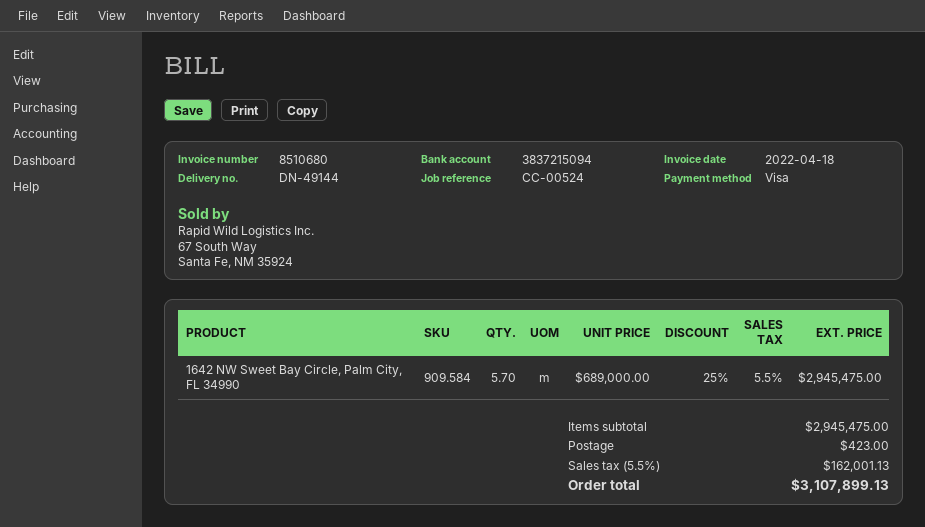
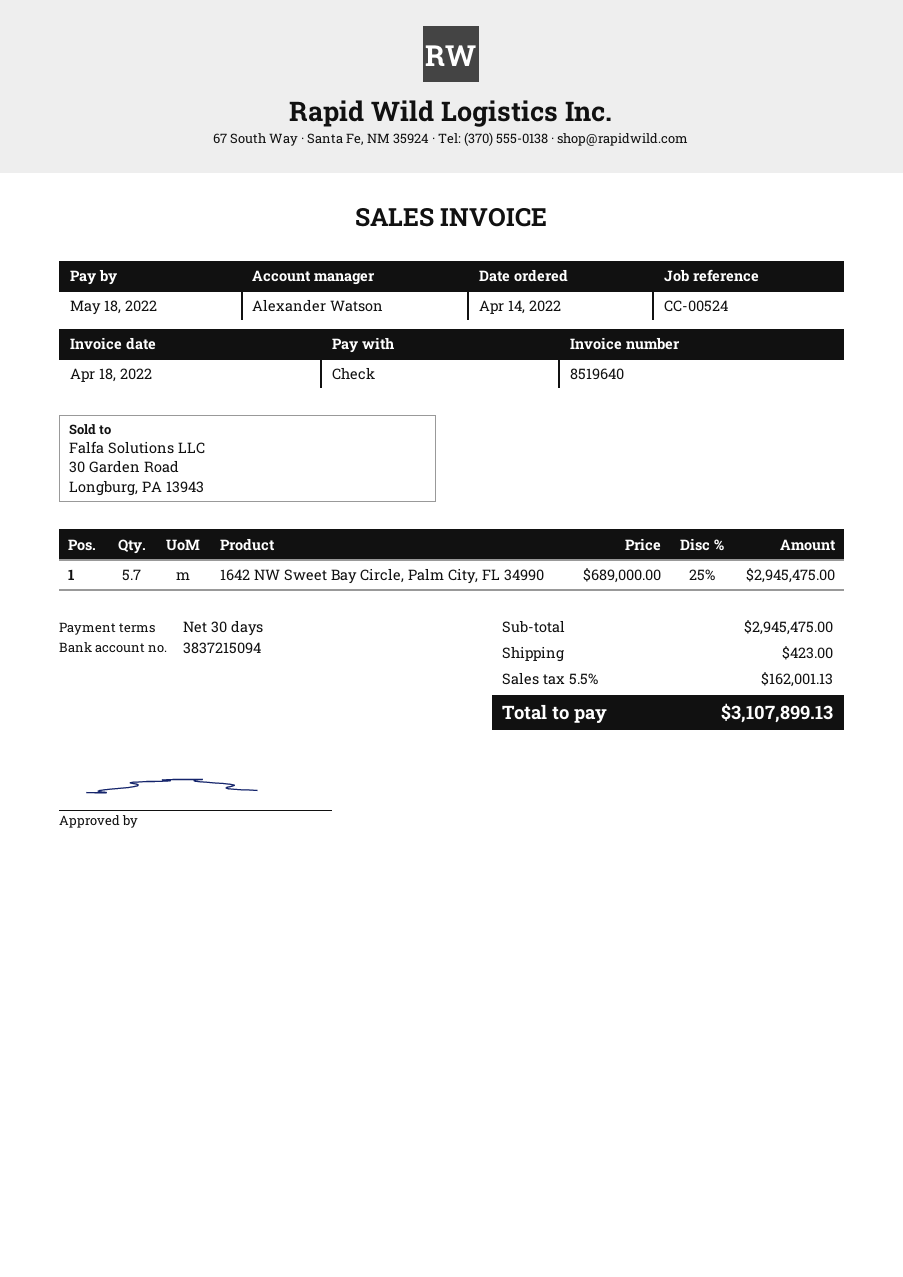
invoice number: 8510680 -> 8519640
payment method: Visa -> cheque

